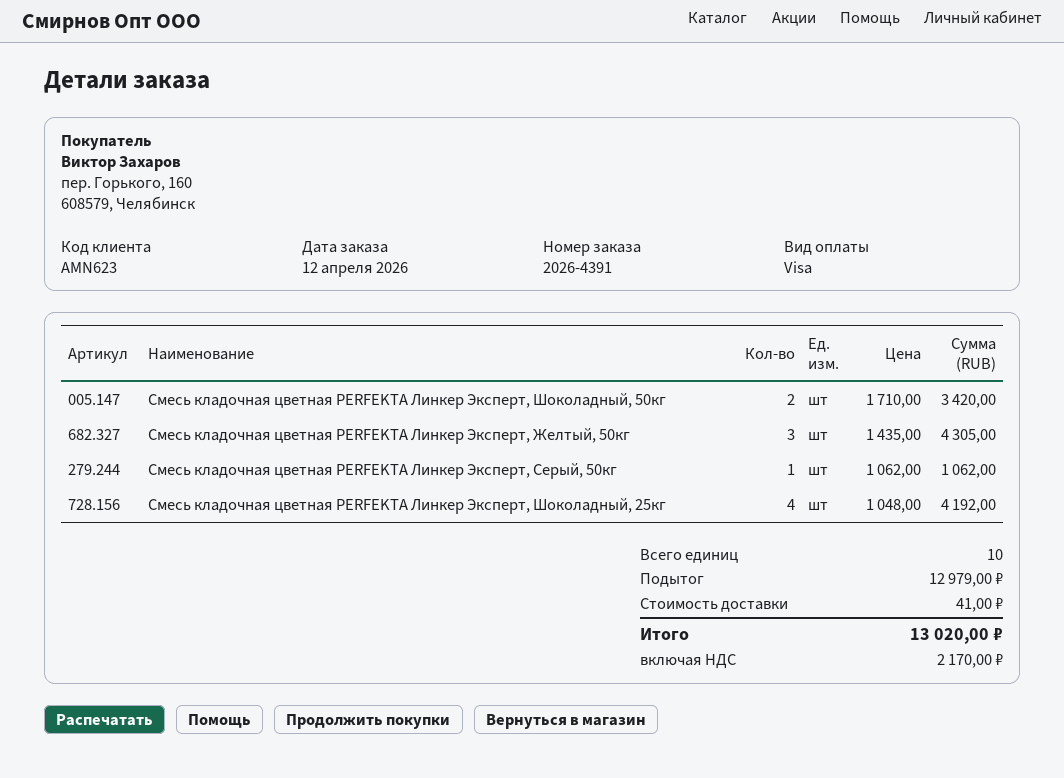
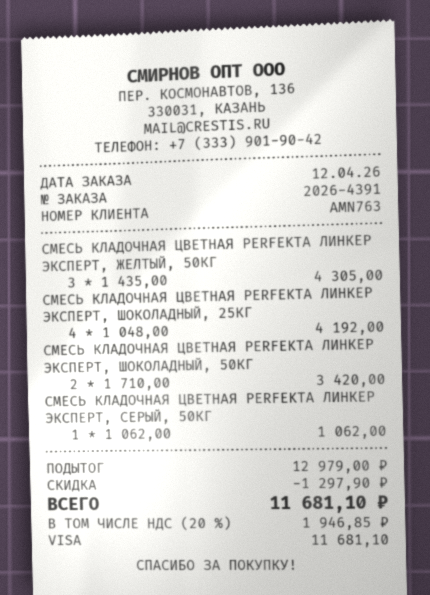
customer number: AMN623 -> AMN763
discount: none -> 1297.90
shipping: 41.00 -> none
tax: 2170.00 -> 1946.85
total: 13020.00 -> 11681.10

